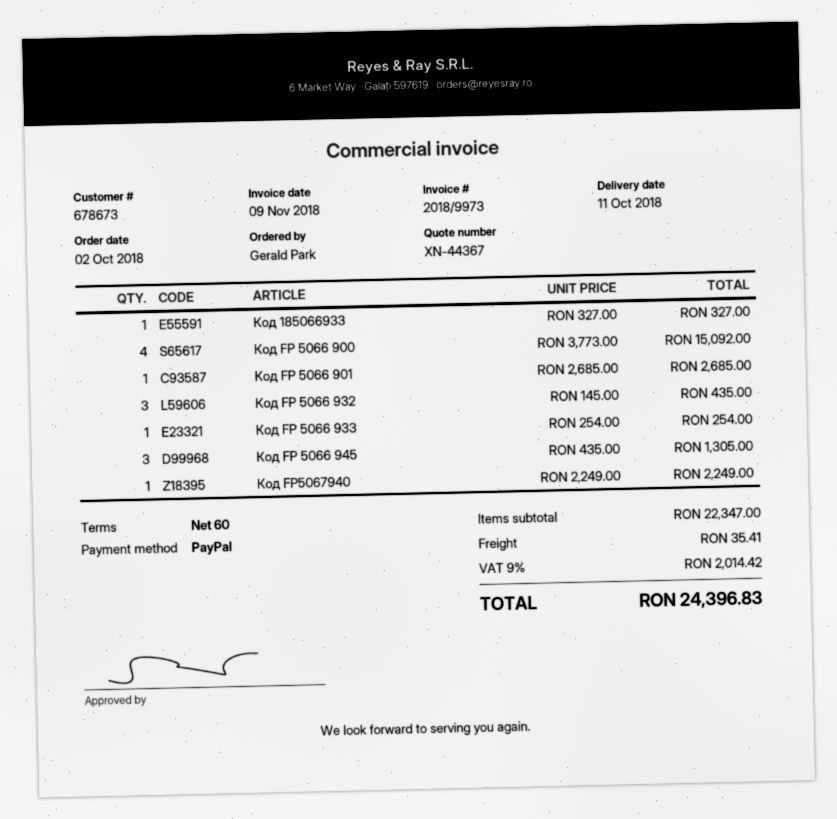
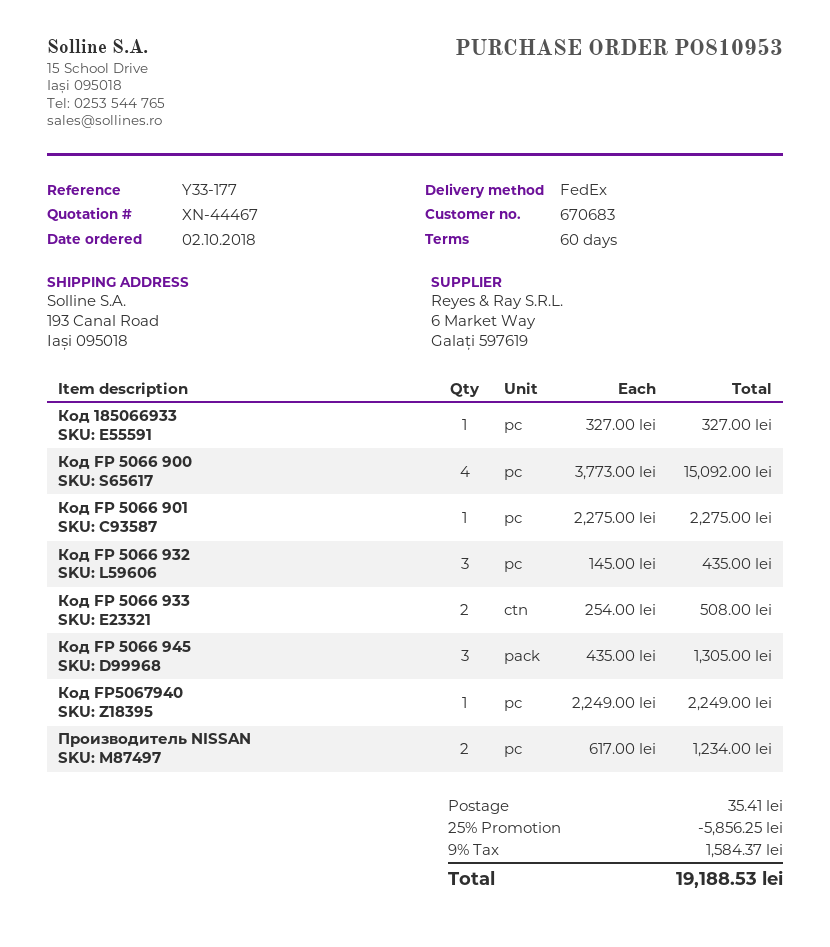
quote number: XN-44367 -> XN-44467
customer number: 678673 -> 670683
Код FP 5066 901: 1 x 2685.00 = 2685.00 -> 1 x 2275.00 = 2275.00
Код FP 5066 933: 1 x 254.00 = 254.00 -> 2 x 254.00 = 508.00
Производитель NISSAN: none -> 2 x 617.00 = 1234.00
discount: none -> 25% = 5856.25
tax: 9% = 2014.42 -> 9% = 1584.37
total: 24396.83 -> 19188.53

